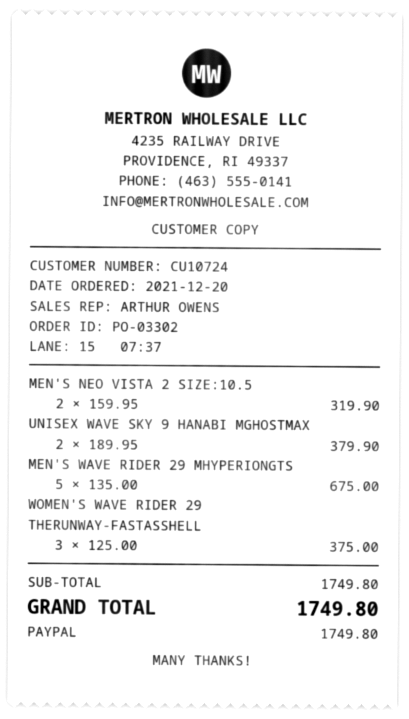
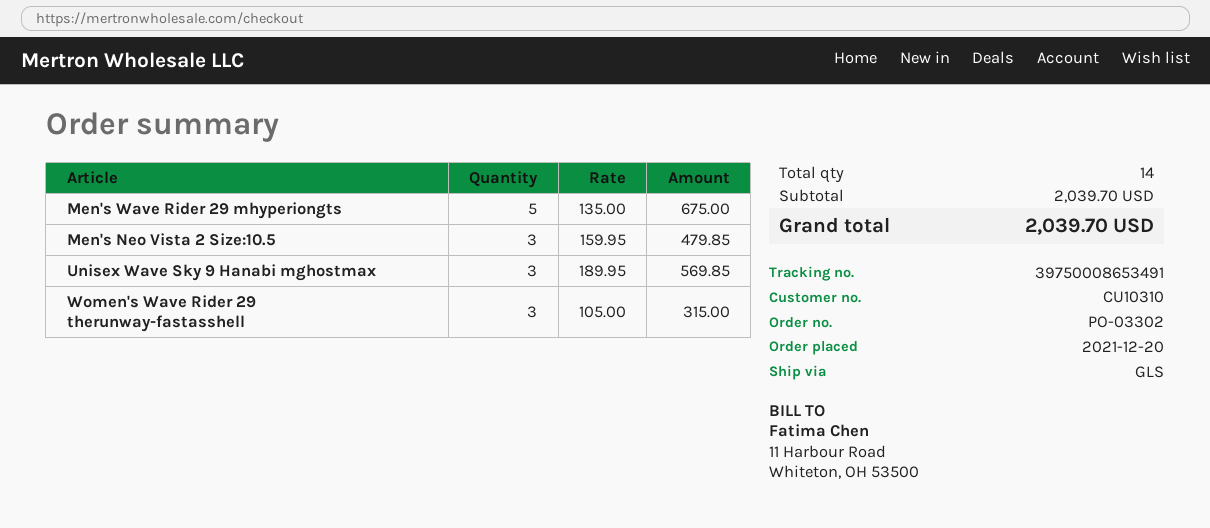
customer number: CU10724 -> CU10310
MEN'S NEO VISTA 2 SIZE:10.5: 2 x 159.95 = 319.90 -> 3 x 159.95 = 479.85
UNISEX WAVE SKY 9 HANABI MGHOSTMAX: 2 x 189.95 = 379.90 -> 3 x 189.95 = 569.85
WOMEN'S WAVE RIDER 29 THERUNWAY-FASTASSHELL: 3 x 125.00 = 375.00 -> 3 x 105.00 = 315.00
subtotal: 1749.80 -> 2039.70
total: 1749.80 -> 2039.70

